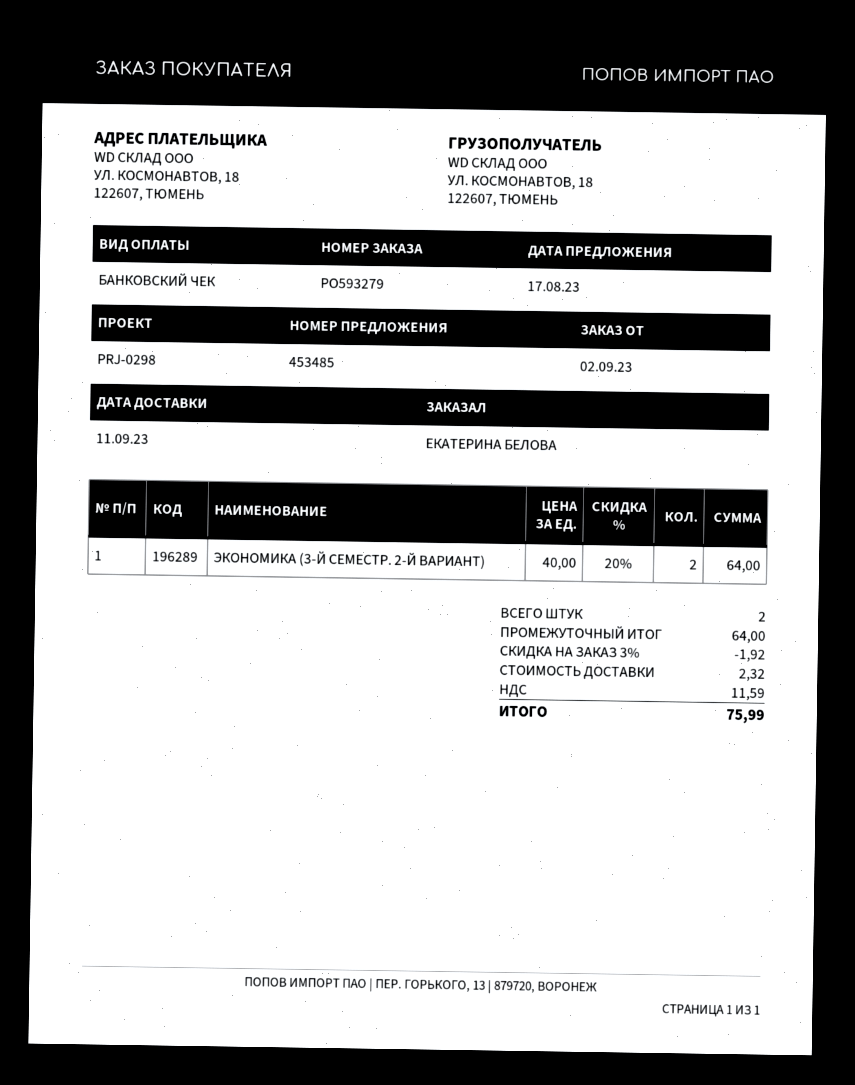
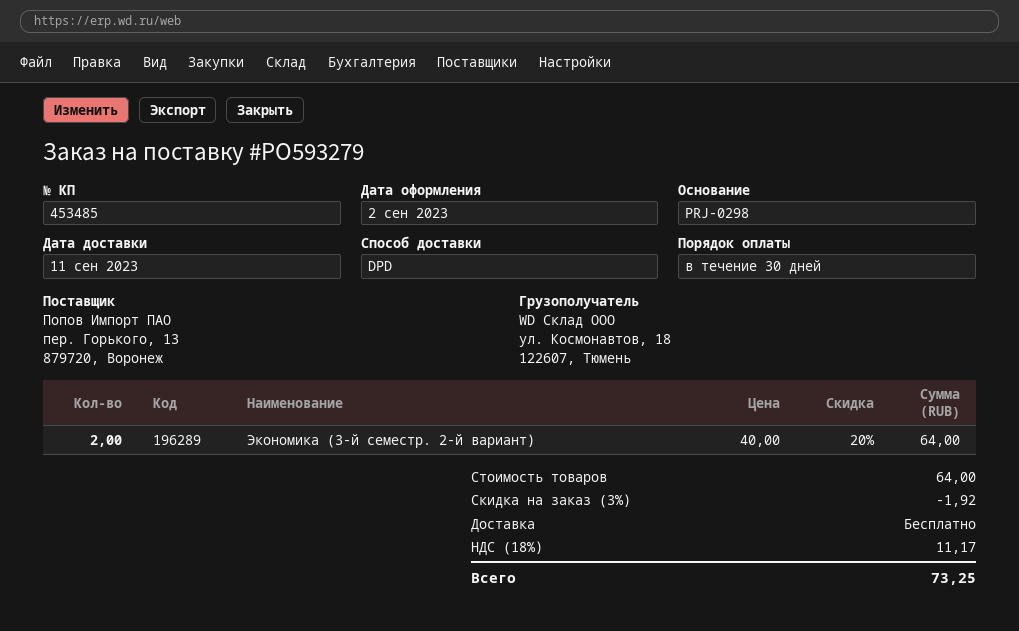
shipping: 2.32 -> 0.00
tax: 11.59 -> 11.17
total: 75.99 -> 73.25

